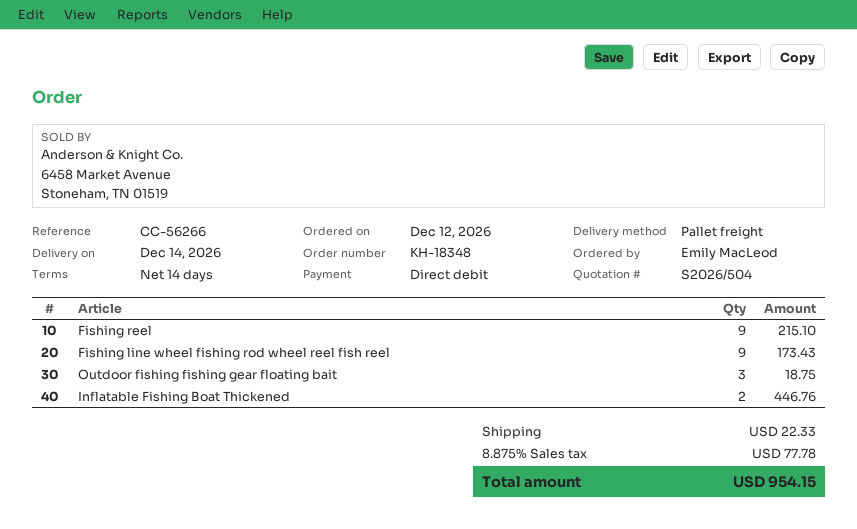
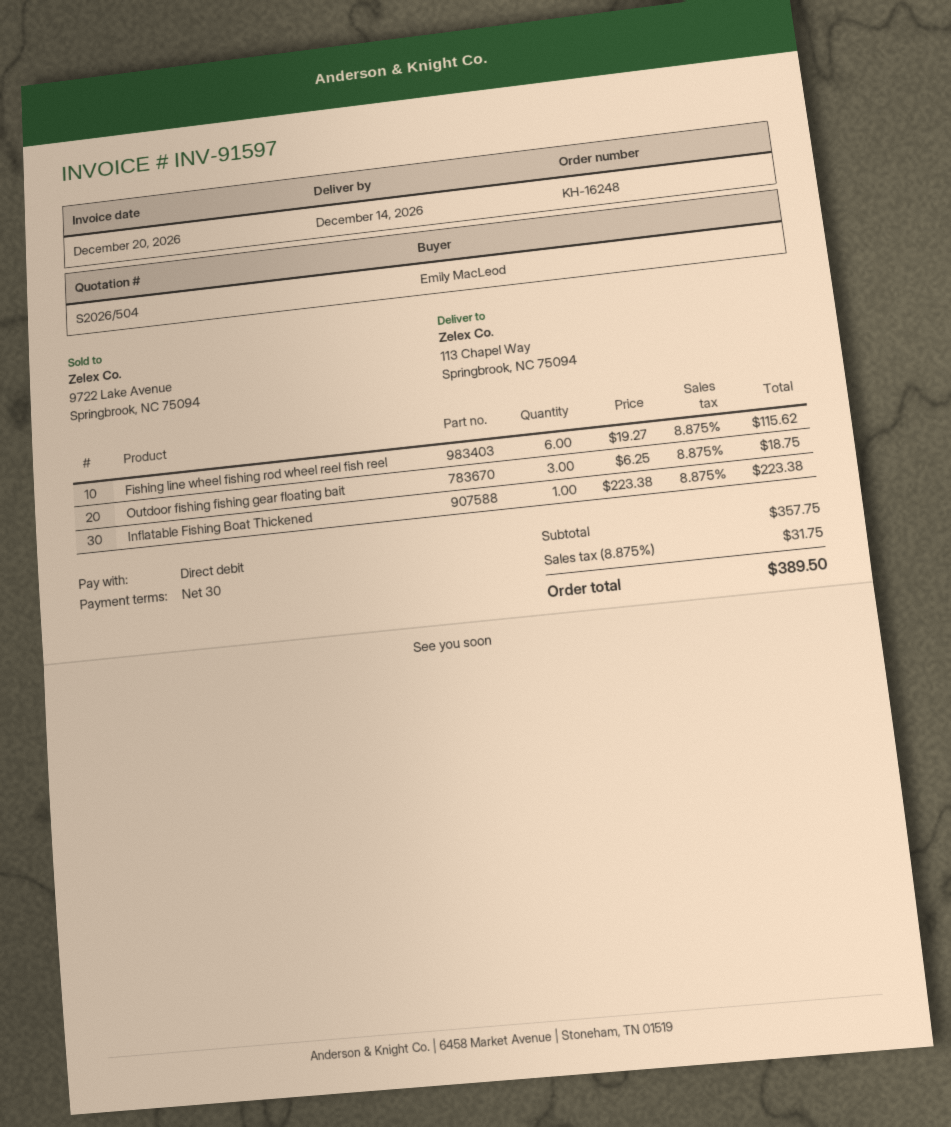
order number: KH-18348 -> KH-16248
payment terms: 14 days -> 30 days
Fishing reel: 9 for 215.10 -> none
Fishing line wheel fishing rod wheel reel fish reel: 9 for 173.43 -> 6 for 115.62
Inflatable Fishing Boat Thickened: 2 for 446.76 -> 1 for 223.38
shipping: 22.33 -> none
tax: 8.875% = 77.78 -> 8.875% = 31.75
total: 954.15 -> 389.50

